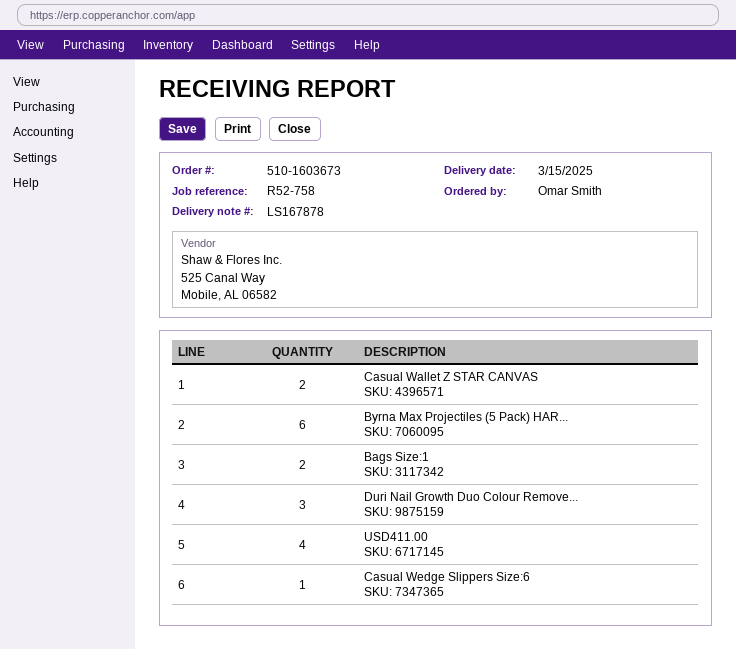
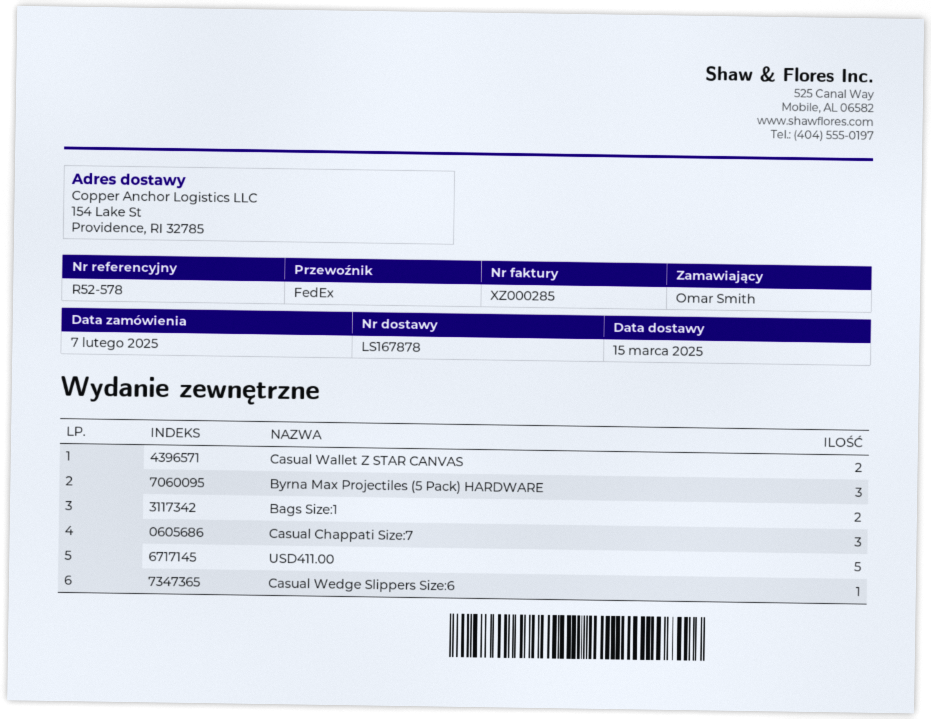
reference: R52-758 -> R52-578
Byrna Max Projectiles (5 Pack) HAR...: 6 -> 3
Duri Nail Growth Duo Colour Remove...: 3 -> none
USD411.00: 4 -> 5
Casual Chappati Size:7: none -> 3

